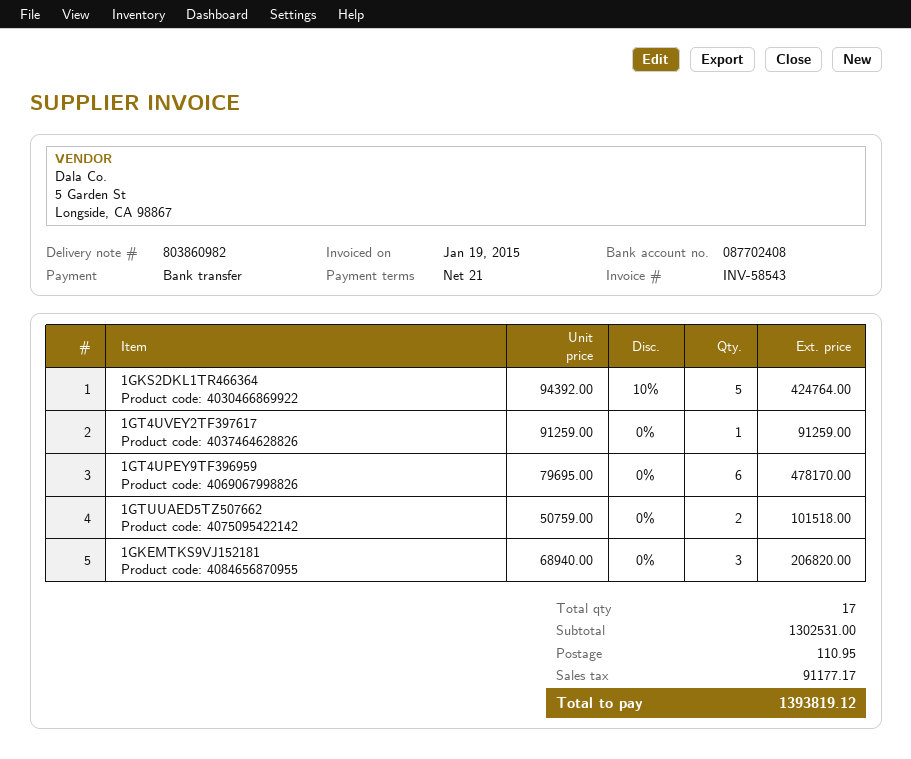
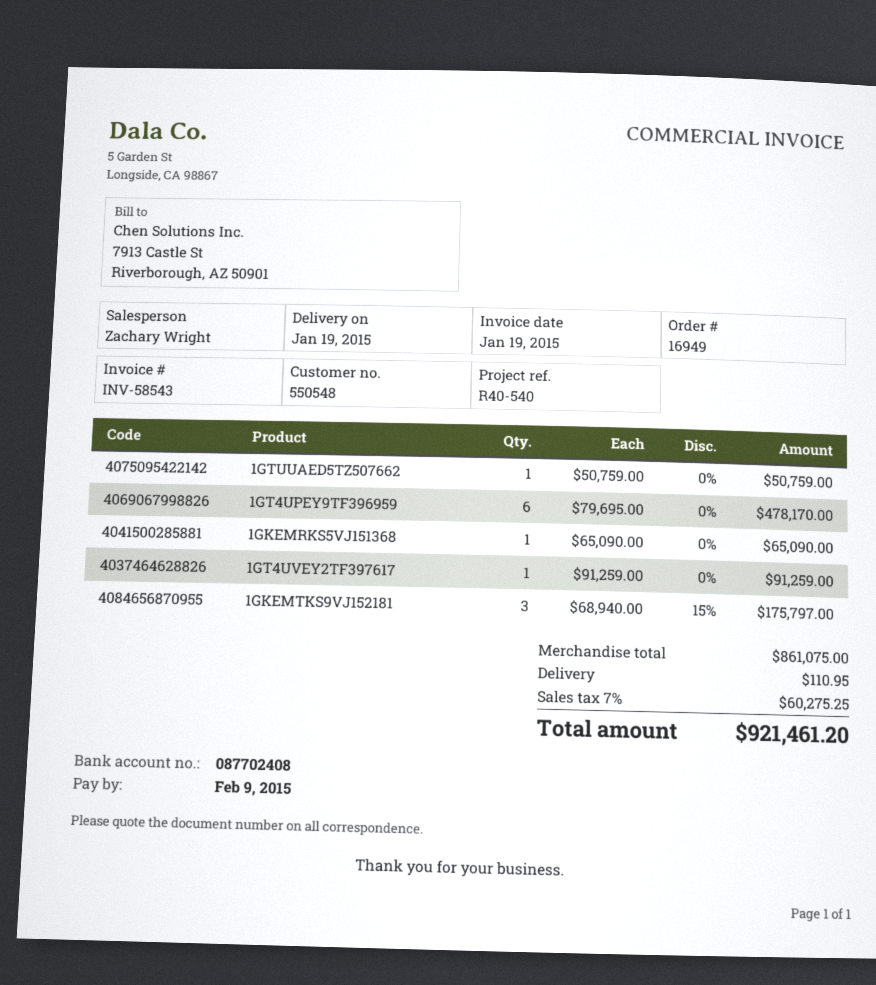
1GKS2DKL1TR466364: 5 x 94392.00 - 10% = 424764.00 -> none
1GTUUAED5TZ507662: 2 x 50759.00 = 101518.00 -> 1 x 50759.00 = 50759.00
1GKEMTKS9VJ152181: 3 x 68940.00 = 206820.00 -> 3 x 68940.00 - 15% = 175797.00
1GKEMRKS5VJ151368: none -> 1 x 65090.00 = 65090.00
subtotal: 1302531.00 -> 861075.00
tax: 91177.17 -> 60275.25
total: 1393819.12 -> 921461.20

